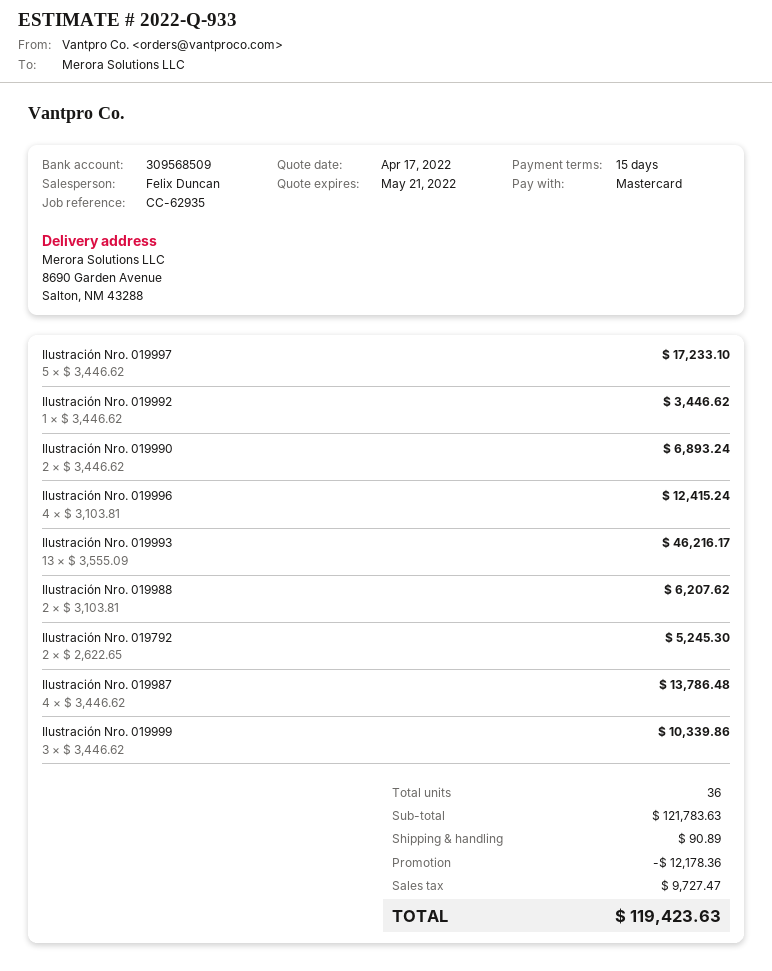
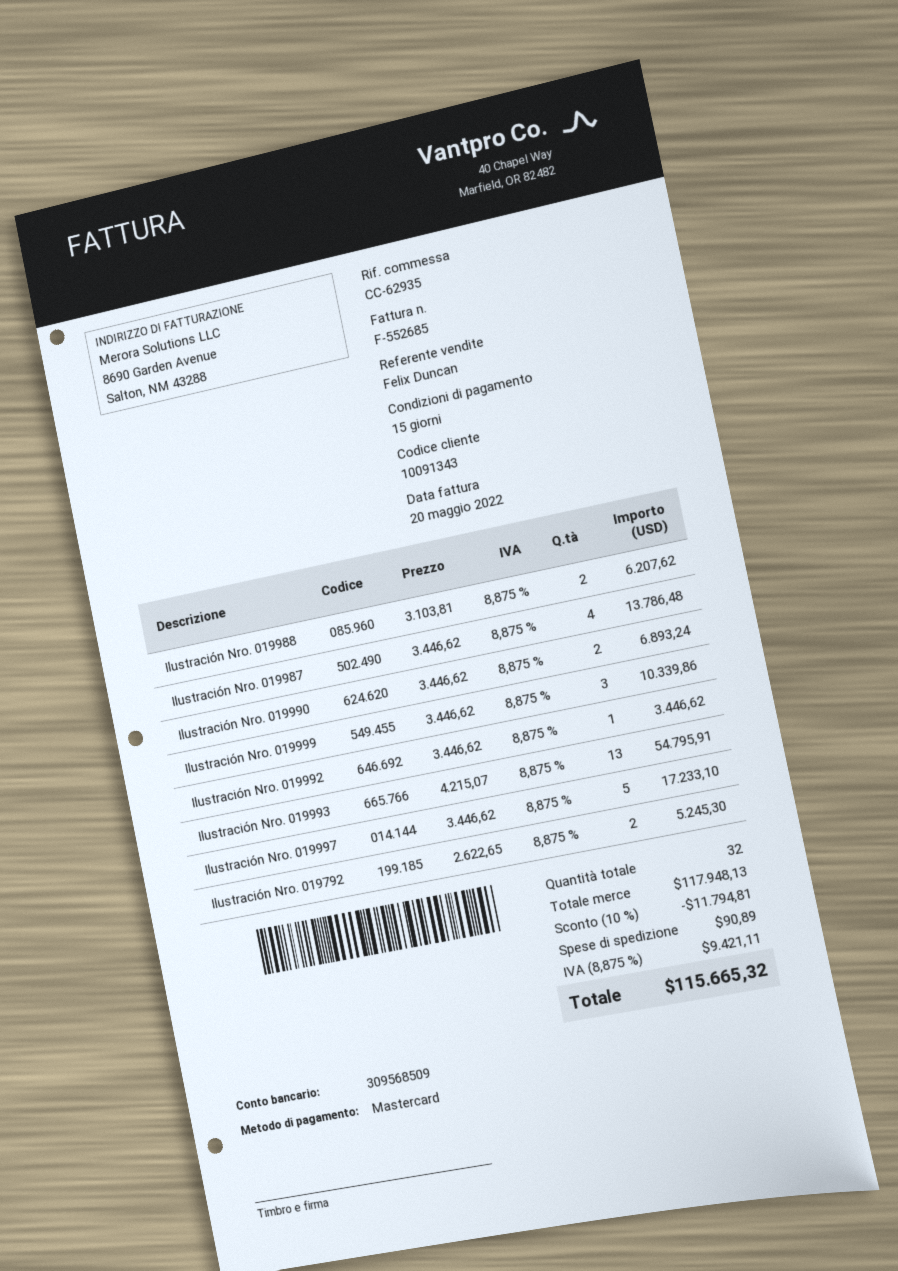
Ilustración Nro. 019996: 4 x 3103.81 = 12415.24 -> none
Ilustración Nro. 019993: 13 x 3555.09 = 46216.17 -> 13 x 4215.07 = 54795.91
total quantity: 36 -> 32
subtotal: 121783.63 -> 117948.13
discount: 12178.36 -> 11794.81
tax: 9727.47 -> 9421.11
total: 119423.63 -> 115665.32

